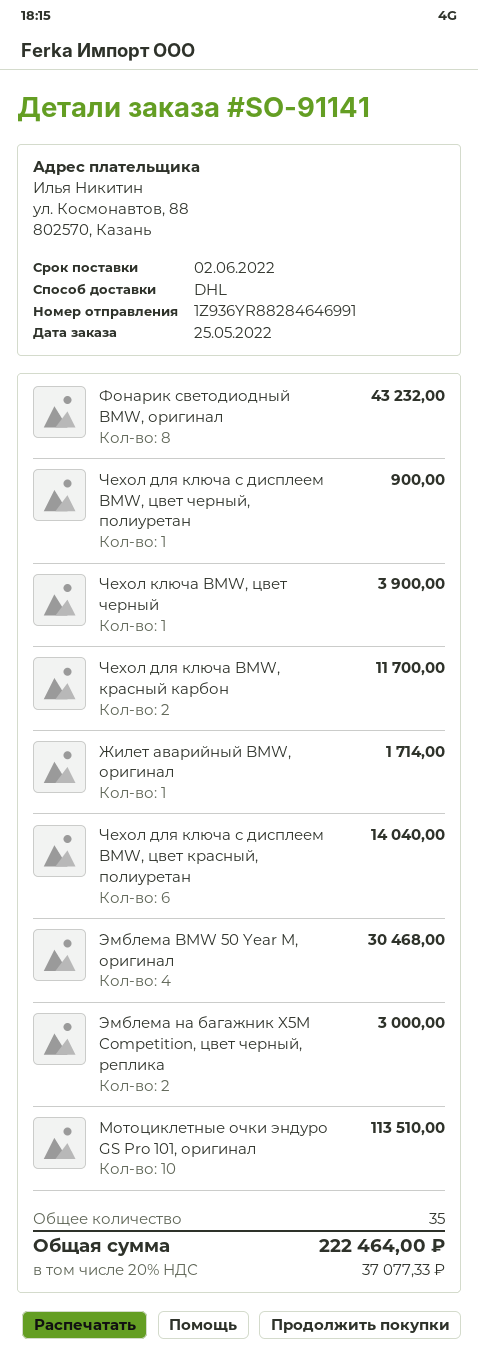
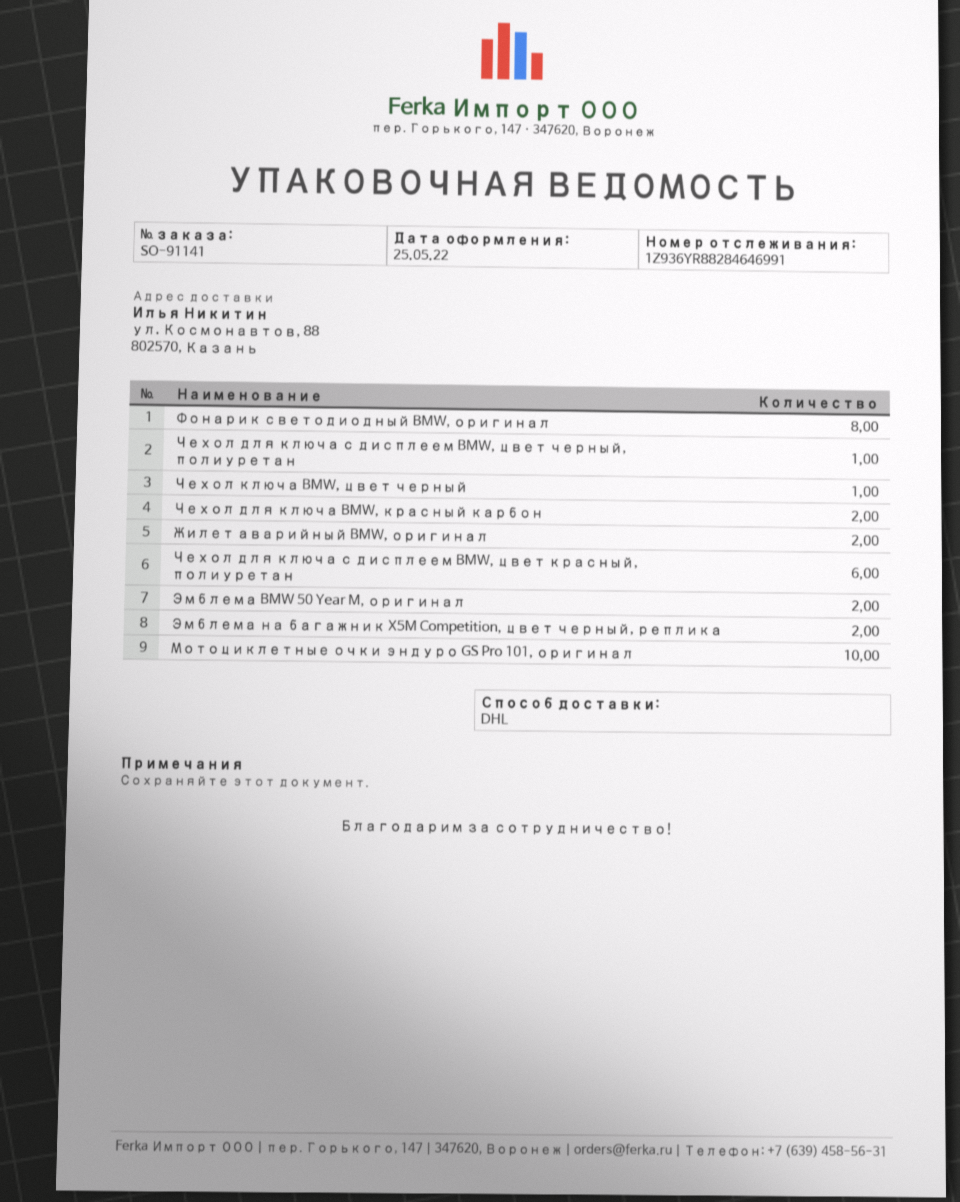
Жилет аварийный BMW, оригинал: 1 -> 2
Эмблема BMW 50 Year M, оригинал: 4 -> 2

